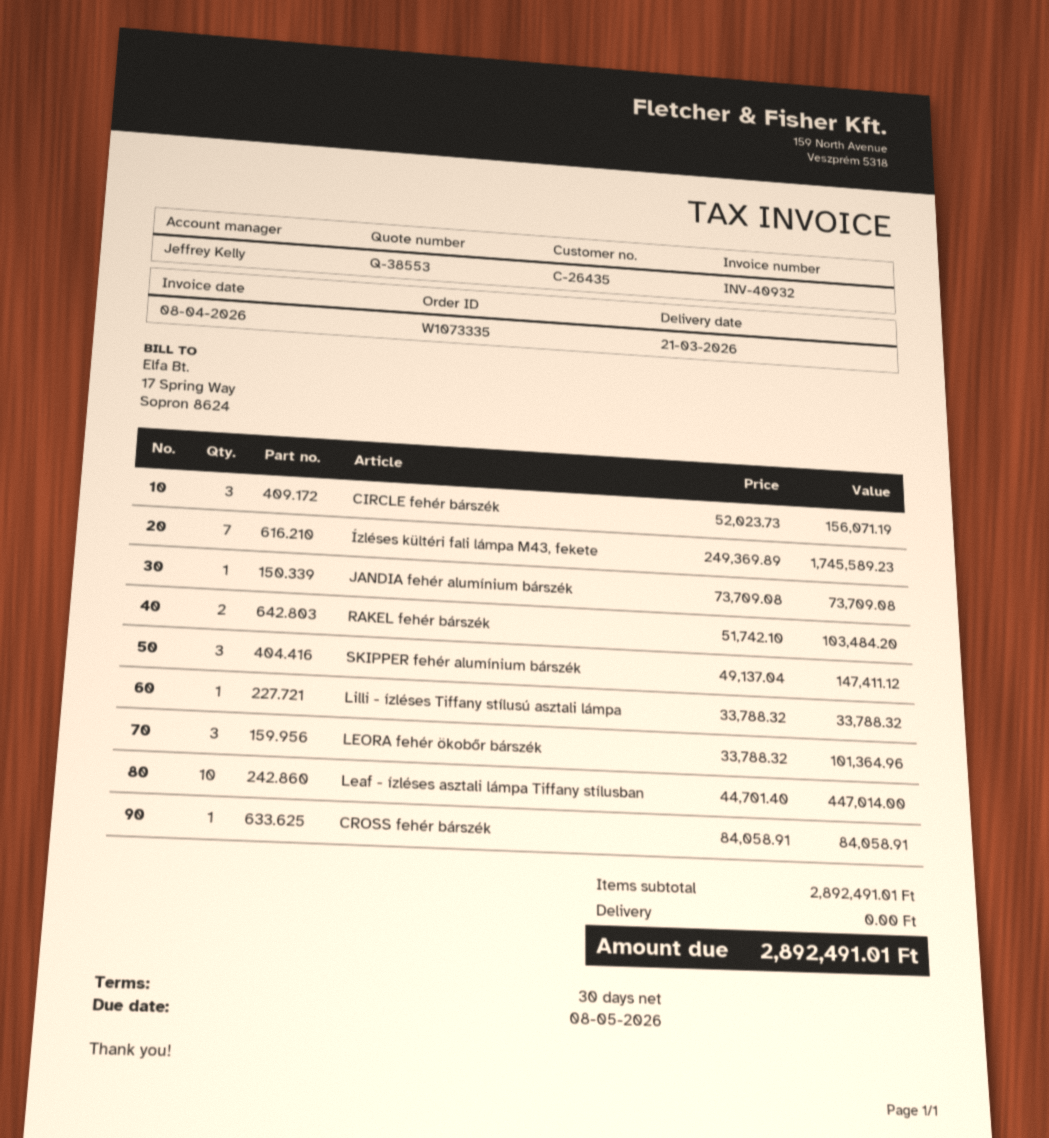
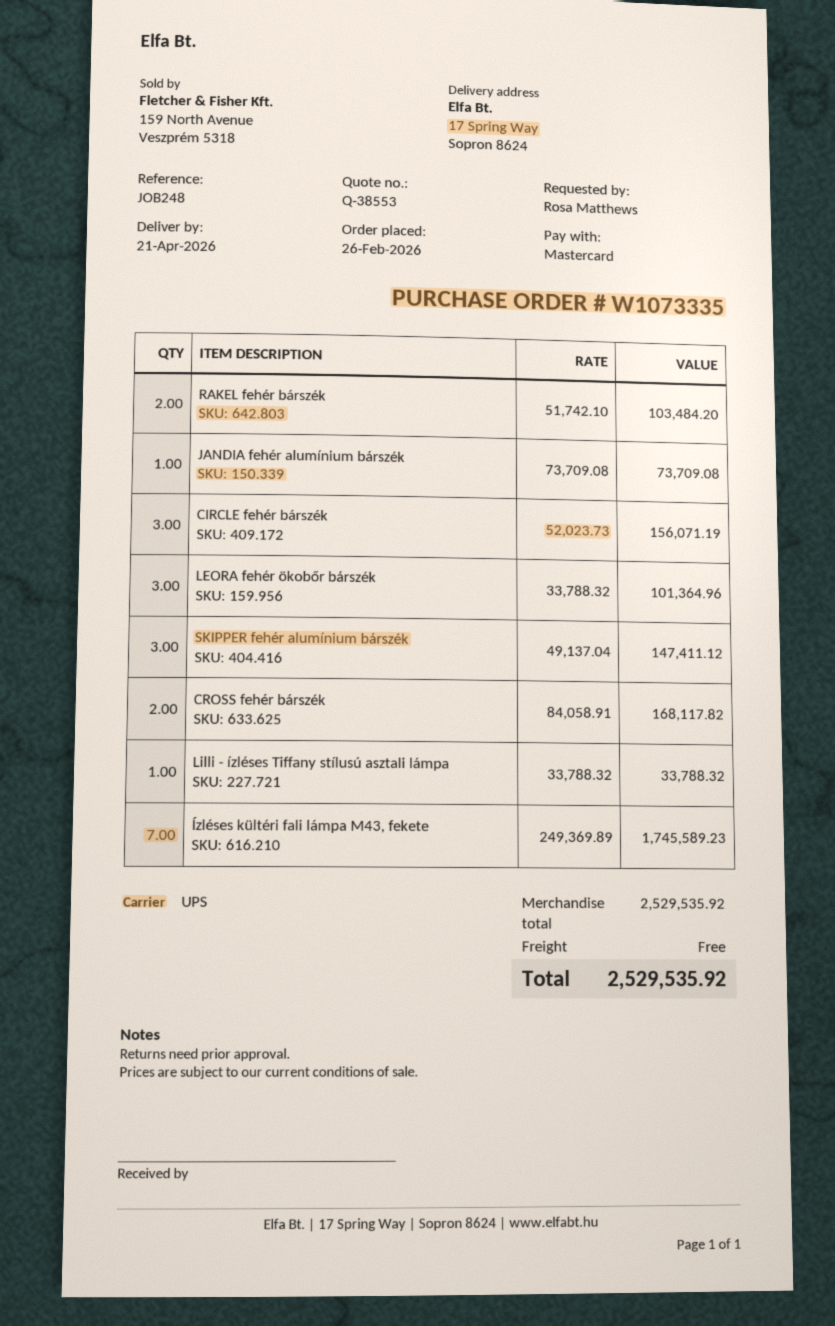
delivery date: 2026-03-21 -> 2026-04-21
Leaf - ízléses asztali lámpa Tiffany stílusban: 10 x 44701.40 = 447014.00 -> none
CROSS fehér bárszék: 1 x 84058.91 = 84058.91 -> 2 x 84058.91 = 168117.82
subtotal: 2892491.01 -> 2529535.92
total: 2892491.01 -> 2529535.92

